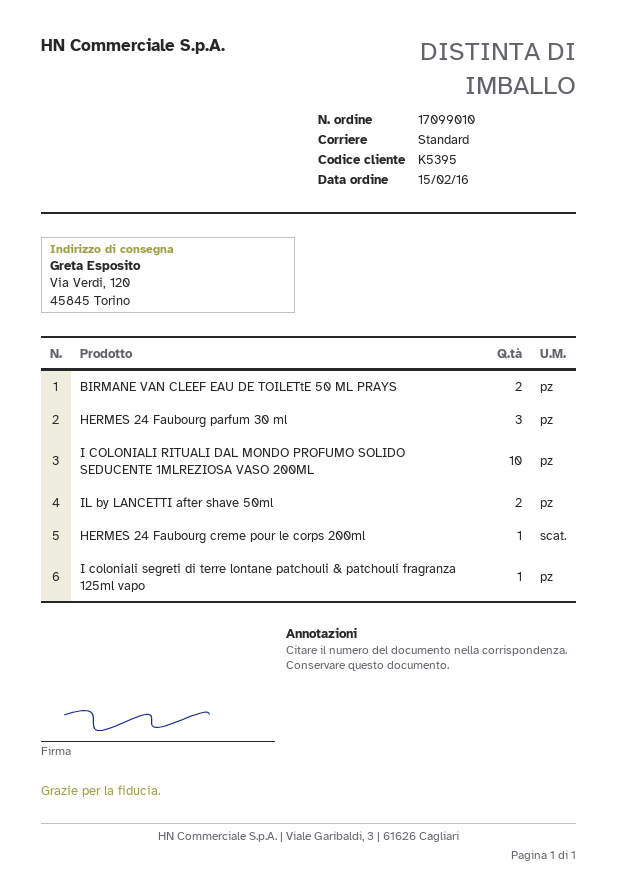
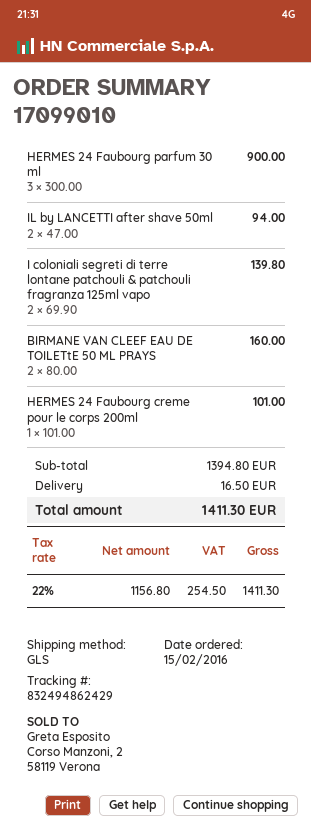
shipping method: standard -> GLS
I COLONIALI RITUALI DAL MONDO PROFUMO SOLIDO SEDUCENTE 1MLREZIOSA VASO 200ML: 10 -> none
I coloniali segreti di terre lontane patchouli & patchouli fragranza 125ml vapo: 1 -> 2

